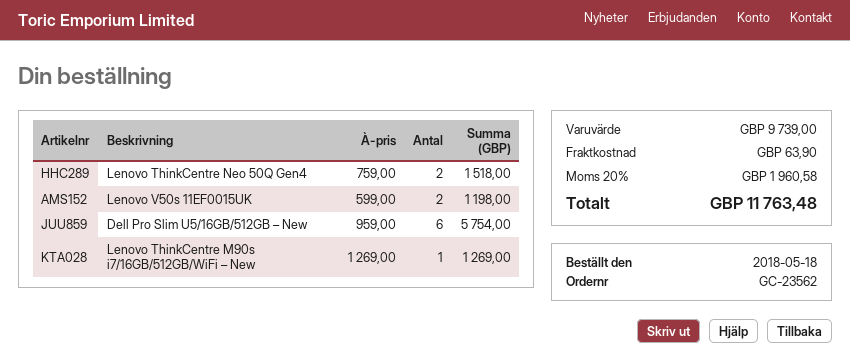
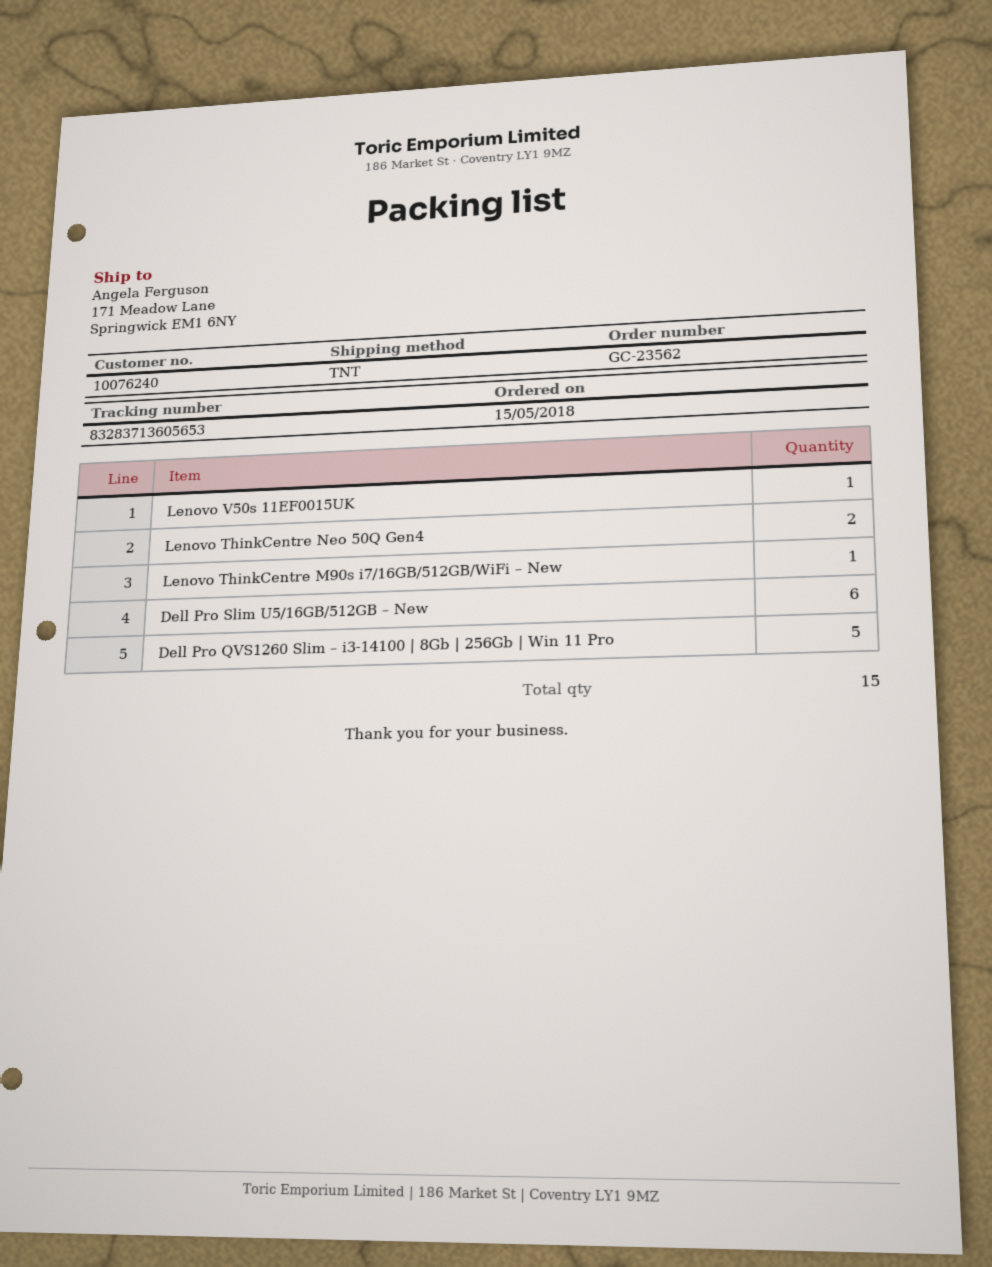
order date: 2018-05-18 -> 2018-05-15
Lenovo V50s 11EF0015UK: 2 -> 1
Dell Pro QVS1260 Slim – i3-14100 | 8Gb | 256Gb | Win 11 Pro: none -> 5

